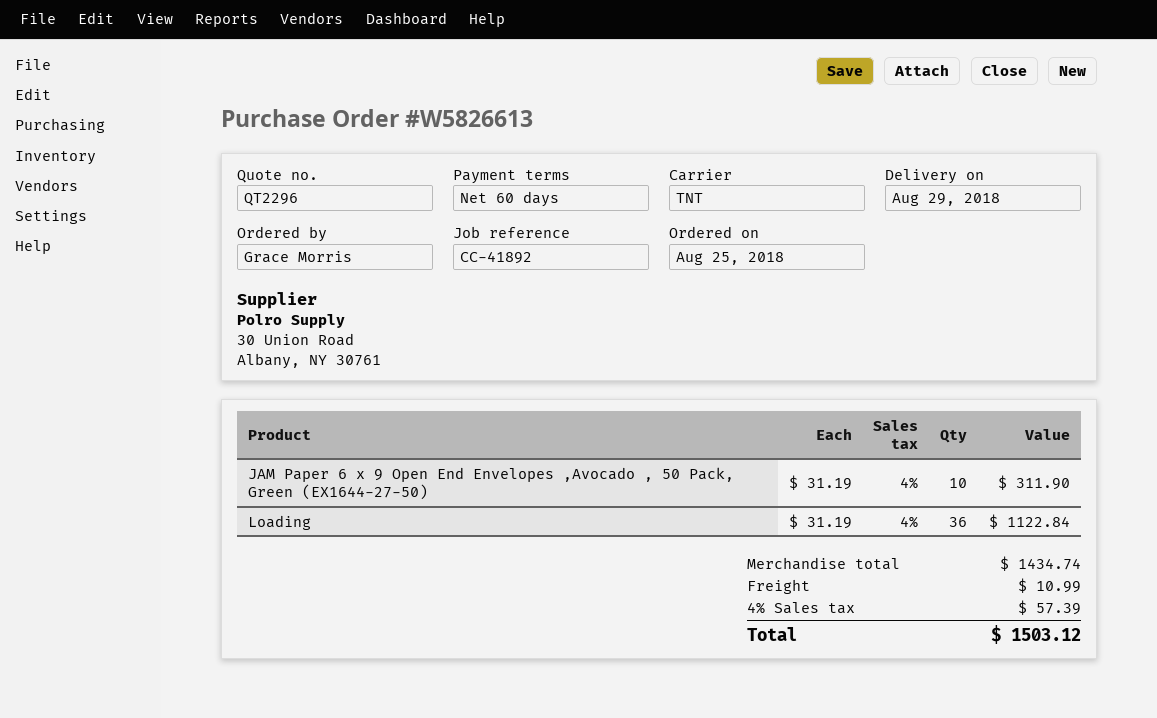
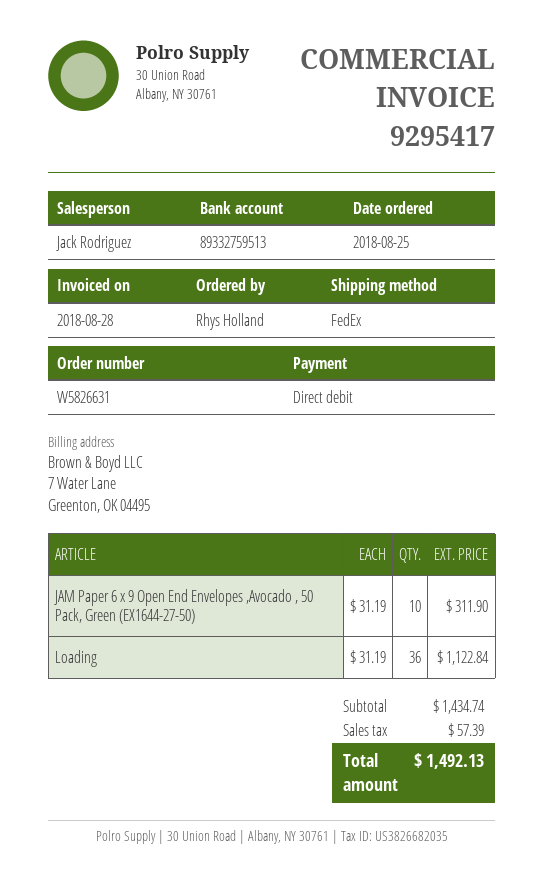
order number: W5826613 -> W5826631
ordered by: Grace Morris -> Rhys Holland
shipping method: TNT -> FedEx
shipping: 10.99 -> none
total: 1503.12 -> 1492.13

